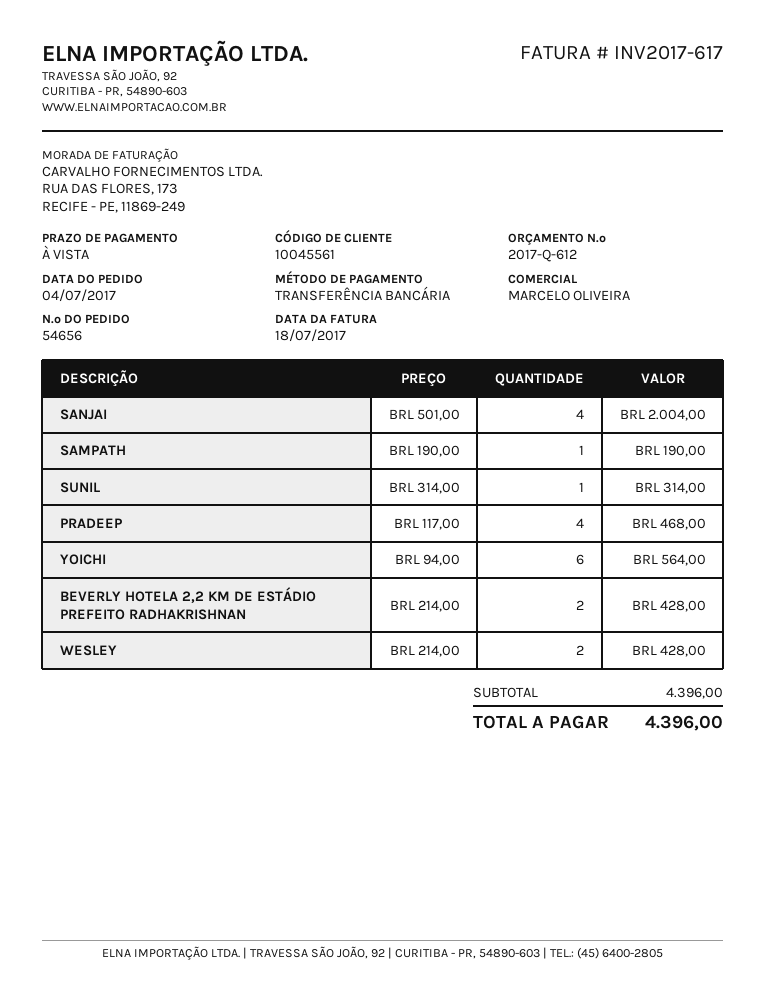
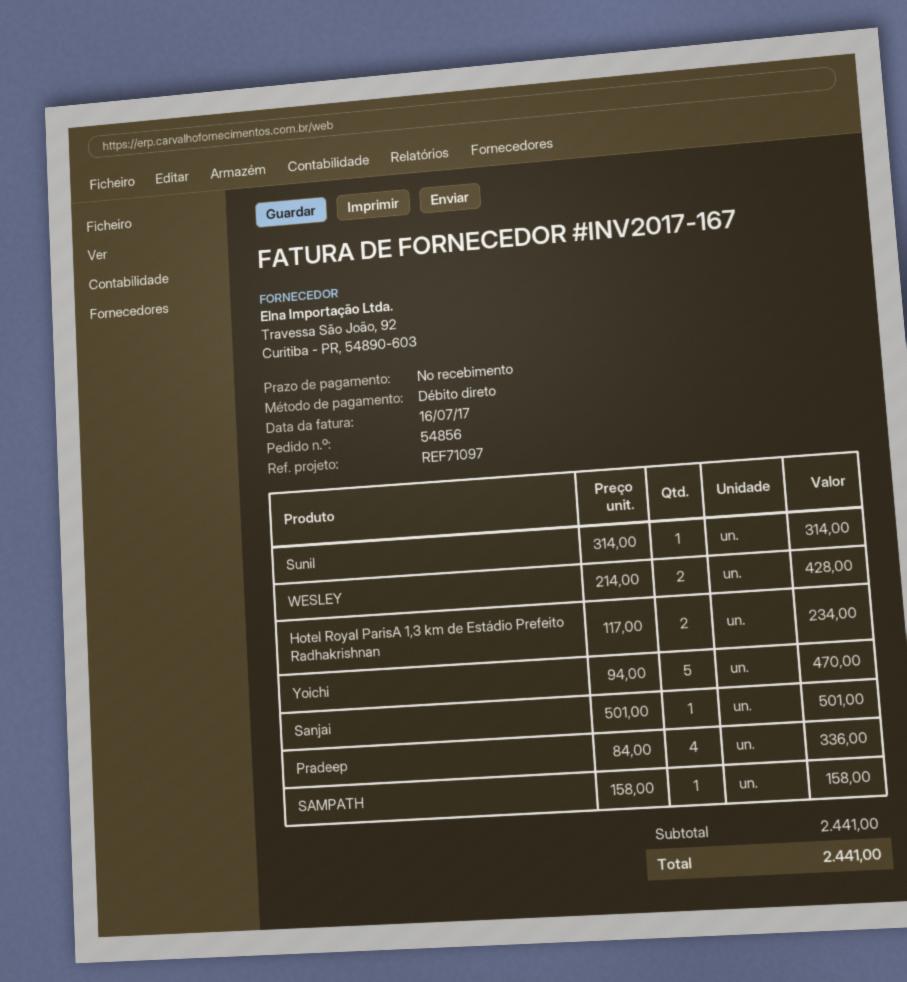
order number: 54656 -> 54856
invoice number: INV2017-617 -> INV2017-167
invoice date: 2017-07-18 -> 2017-07-16
payment method: bank transfer -> direct debit
SANJAI: 4 x 501.00 = 2004.00 -> 1 x 501.00 = 501.00
SAMPATH: 1 x 190.00 = 190.00 -> 1 x 158.00 = 158.00
PRADEEP: 4 x 117.00 = 468.00 -> 4 x 84.00 = 336.00
YOICHI: 6 x 94.00 = 564.00 -> 5 x 94.00 = 470.00
BEVERLY HOTELA 2,2 KM DE ESTÁDIO PREFEITO RADHAKRISHNAN: 2 x 214.00 = 428.00 -> none
Hotel Royal ParisA 1,3 km de Estádio Prefeito Radhakrishnan: none -> 2 x 117.00 = 234.00
subtotal: 4396.00 -> 2441.00
total: 4396.00 -> 2441.00

